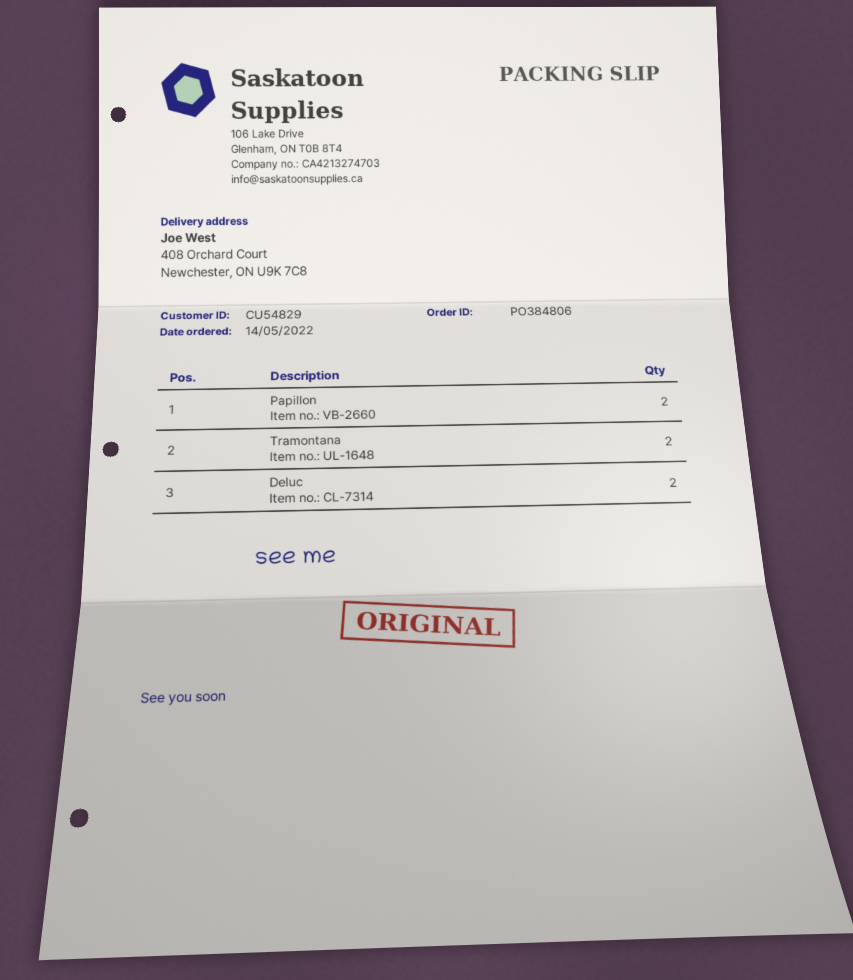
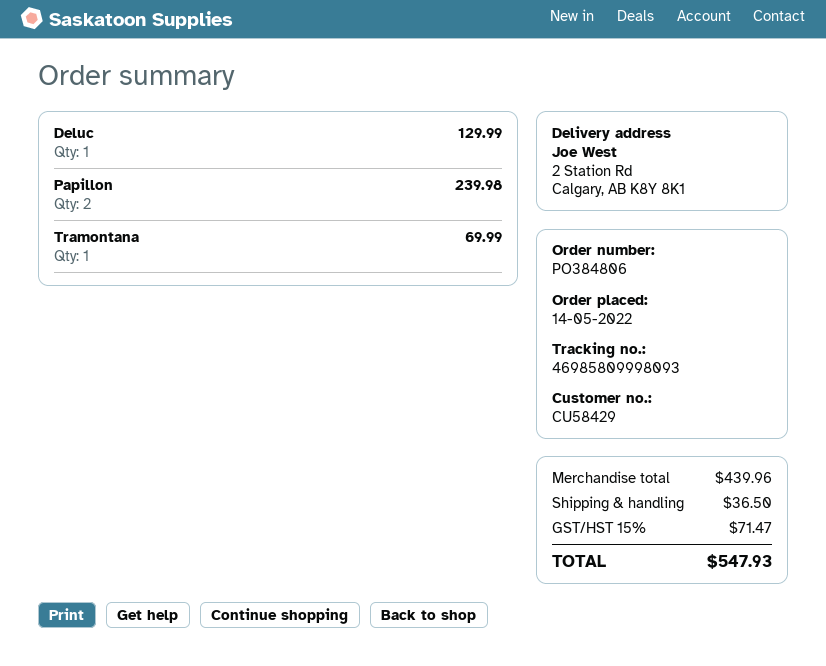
customer number: CU54829 -> CU58429
ship to: 408 Orchard Court, Newchester, ON U9K 7C8 -> 2 Station Rd, Calgary, AB K8Y 8K1
Tramontana: 2 -> 1
Deluc: 2 -> 1

